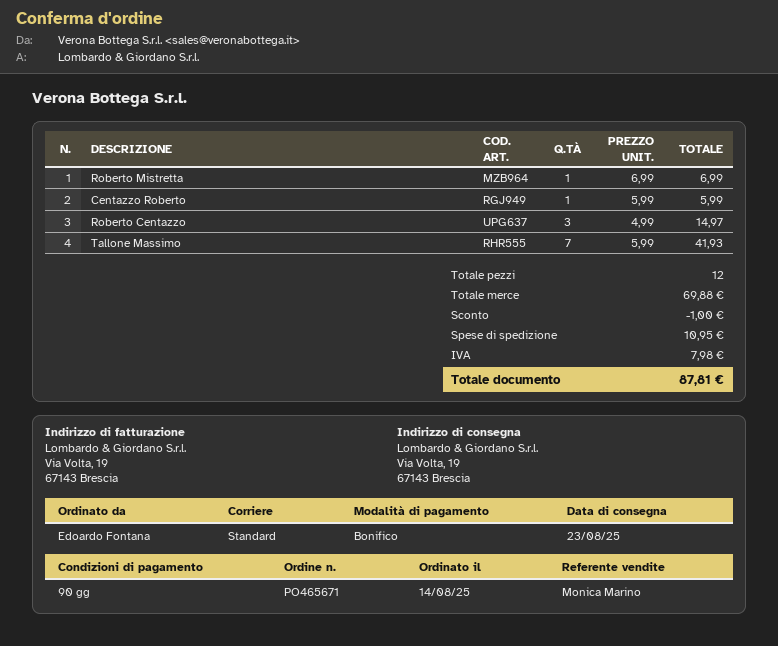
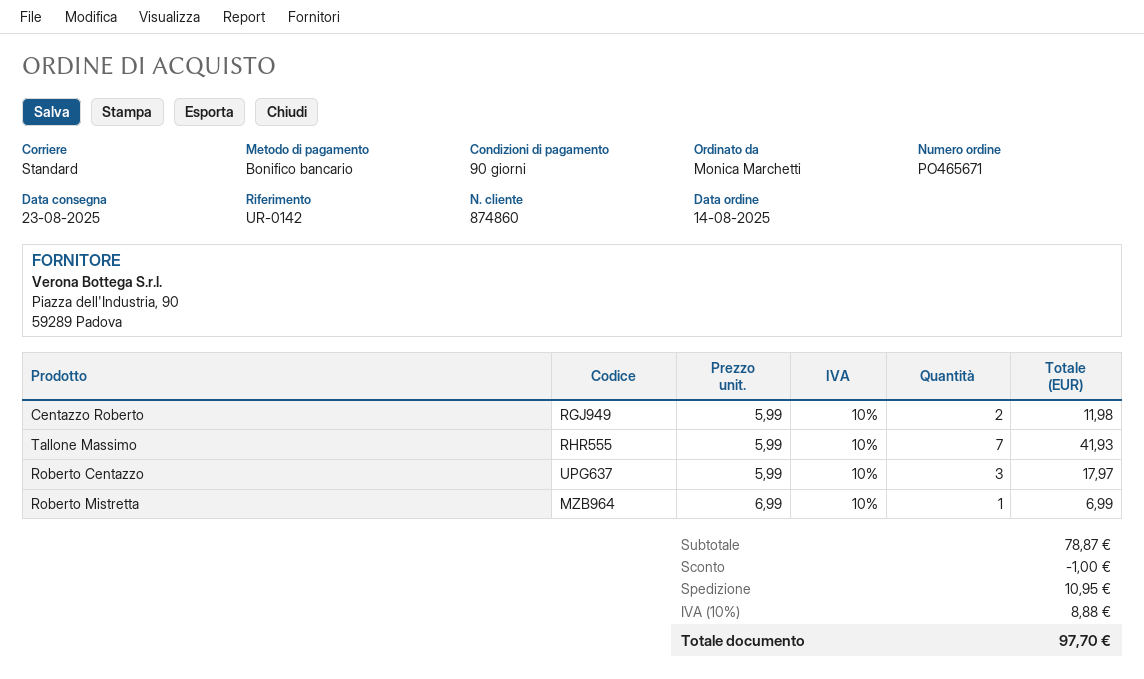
ordered by: Edoardo Fontana -> Monica Marchetti
Centazzo Roberto: 1 x 5.99 = 5.99 -> 2 x 5.99 = 11.98
Roberto Centazzo: 3 x 4.99 = 14.97 -> 3 x 5.99 = 17.97
subtotal: 69.88 -> 78.87
tax: 7.98 -> 8.88
total: 87.81 -> 97.70

